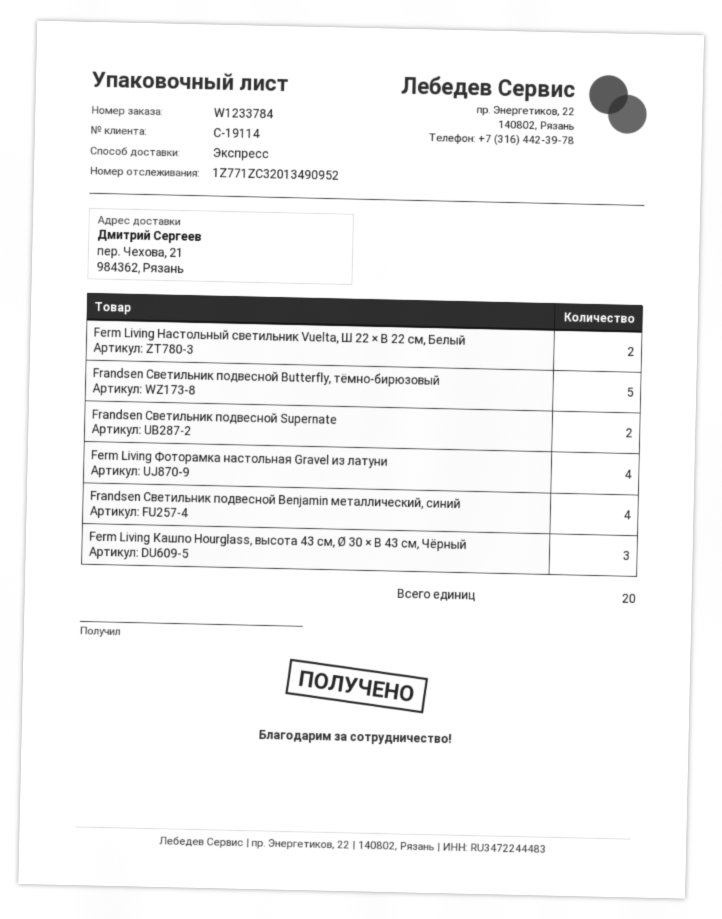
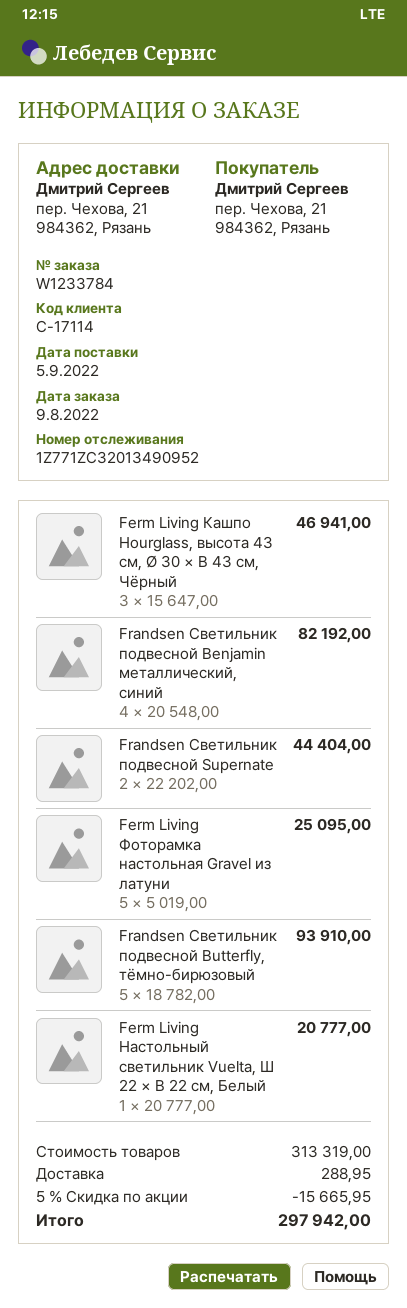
customer number: C-19114 -> C-17114
Ferm Living Настольный светильник Vuelta, Ш 22 × В 22 см, Белый: 2 -> 1
Ferm Living Фоторамка настольная Gravel из латуни: 4 -> 5

